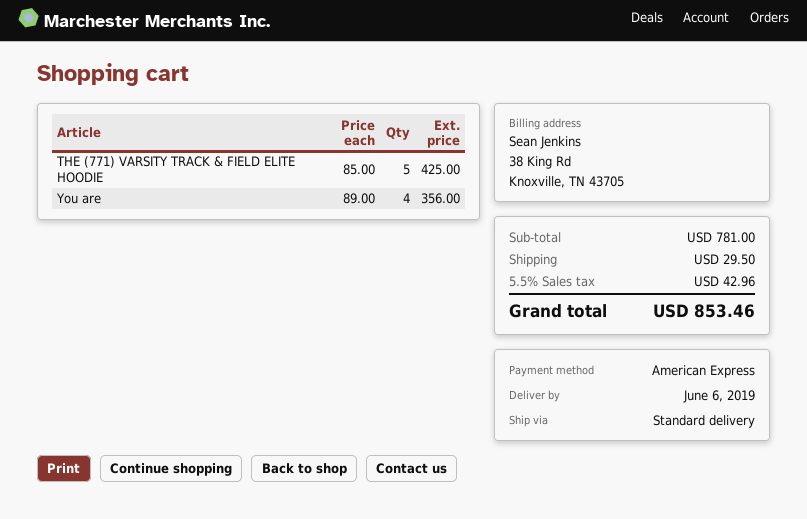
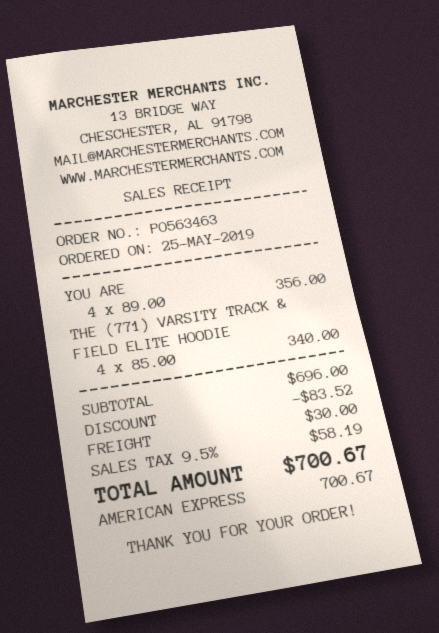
THE (771) VARSITY TRACK & FIELD ELITE HOODIE: 5 x 85.00 = 425.00 -> 4 x 85.00 = 340.00
subtotal: 781.00 -> 696.00
discount: none -> 83.52
shipping: 29.50 -> 30.00
tax: 5.5% = 42.96 -> 9.5% = 58.19
total: 853.46 -> 700.67

